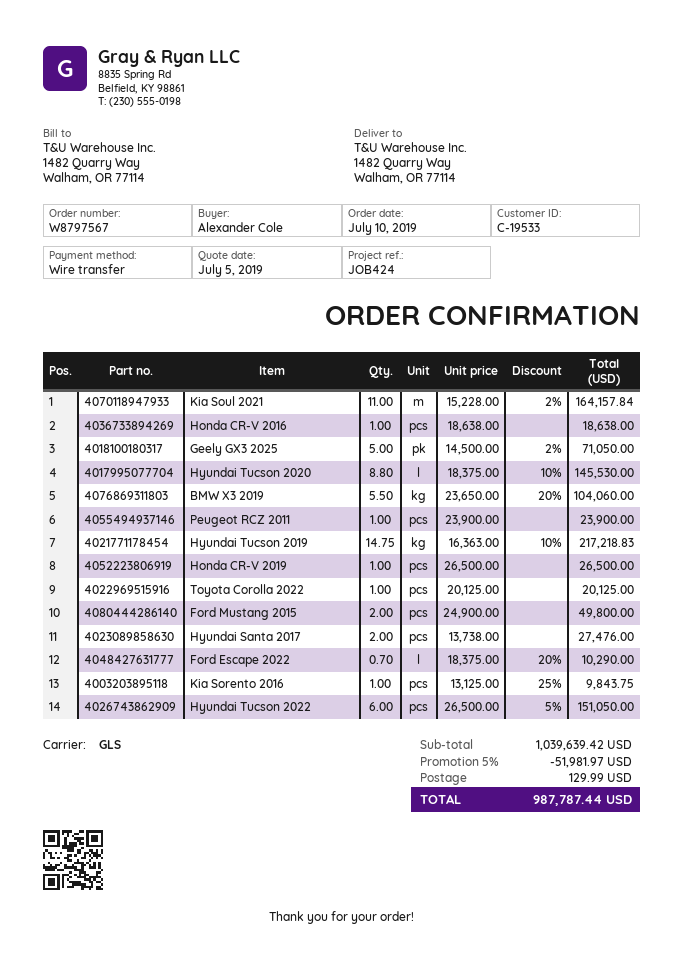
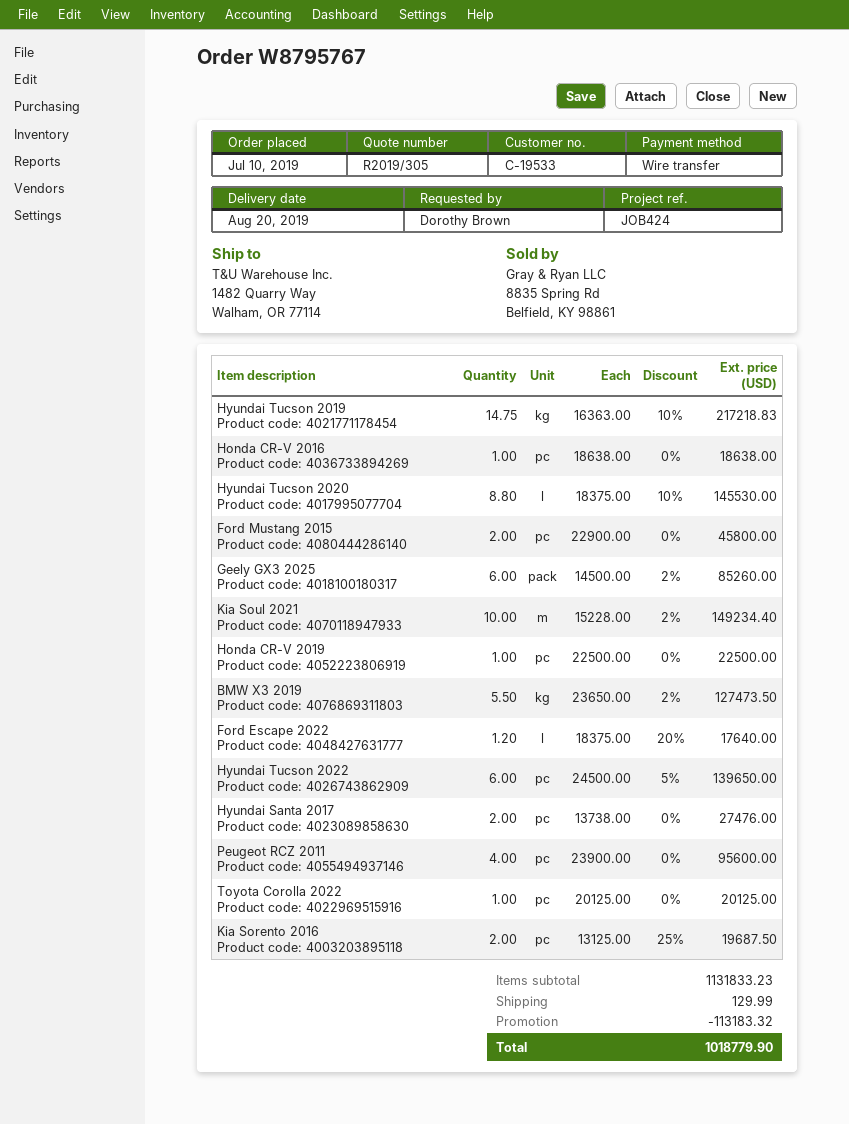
order number: W8797567 -> W8795767
ordered by: Alexander Cole -> Dorothy Brown
Kia Soul 2021: 11 x 15228.00 - 2% = 164157.84 -> 10 x 15228.00 - 2% = 149234.40
Geely GX3 2025: 5 x 14500.00 - 2% = 71050.00 -> 6 x 14500.00 - 2% = 85260.00
BMW X3 2019: 5.5 x 23650.00 - 20% = 104060.00 -> 5.5 x 23650.00 - 2% = 127473.50
Peugeot RCZ 2011: 1 x 23900.00 = 23900.00 -> 4 x 23900.00 = 95600.00
Honda CR-V 2019: 1 x 26500.00 = 26500.00 -> 1 x 22500.00 = 22500.00
Ford Mustang 2015: 2 x 24900.00 = 49800.00 -> 2 x 22900.00 = 45800.00
Ford Escape 2022: 0.7 x 18375.00 - 20% = 10290.00 -> 1.2 x 18375.00 - 20% = 17640.00
Kia Sorento 2016: 1 x 13125.00 - 25% = 9843.75 -> 2 x 13125.00 - 25% = 19687.50
Hyundai Tucson 2022: 6 x 26500.00 - 5% = 151050.00 -> 6 x 24500.00 - 5% = 139650.00
subtotal: 1039639.42 -> 1131833.23
discount: 51981.97 -> 113183.32
total: 987787.44 -> 1018779.90

